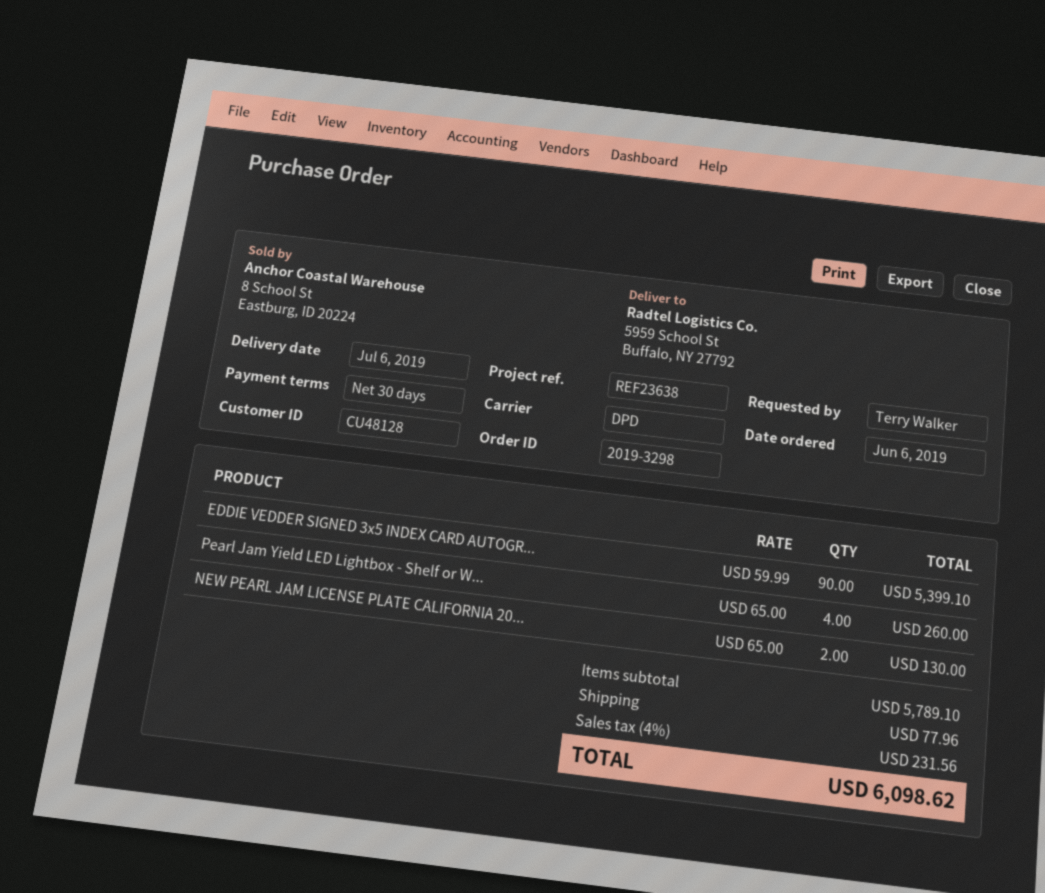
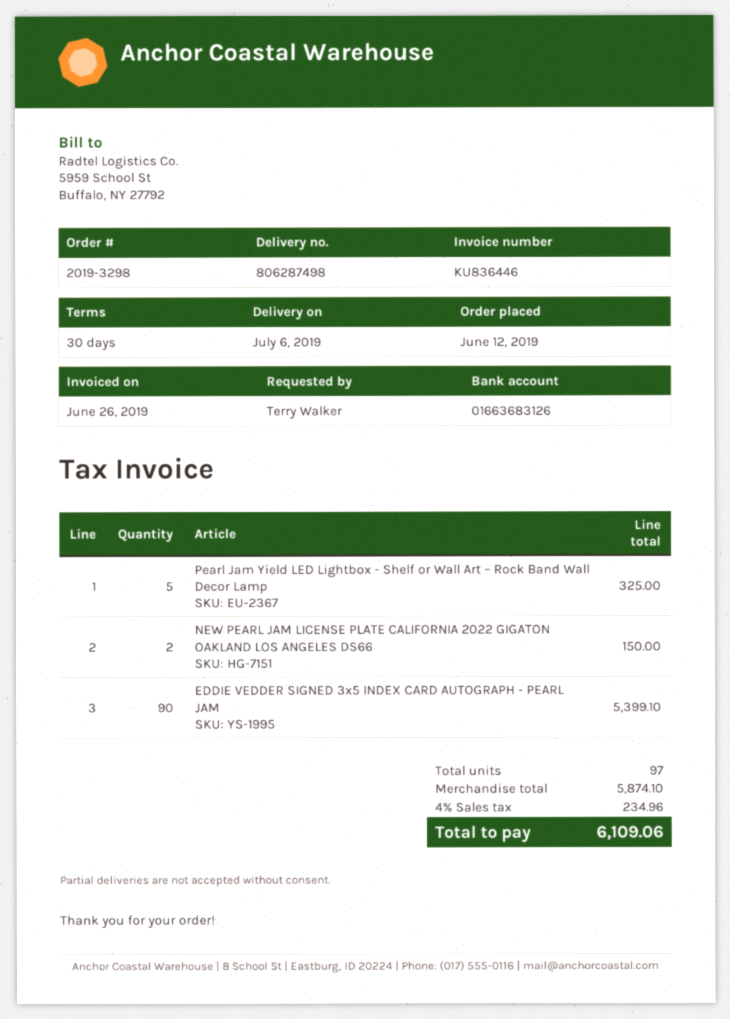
order date: 2019-06-06 -> 2019-06-12
Pearl Jam Yield LED Lightbox - Shelf or W...: 4 for 260.00 -> 5 for 325.00
NEW PEARL JAM LICENSE PLATE CALIFORNIA 20...: 2 for 130.00 -> 2 for 150.00
subtotal: 5789.10 -> 5874.10
shipping: 77.96 -> none
tax: 4% = 231.56 -> 4% = 234.96
total: 6098.62 -> 6109.06

